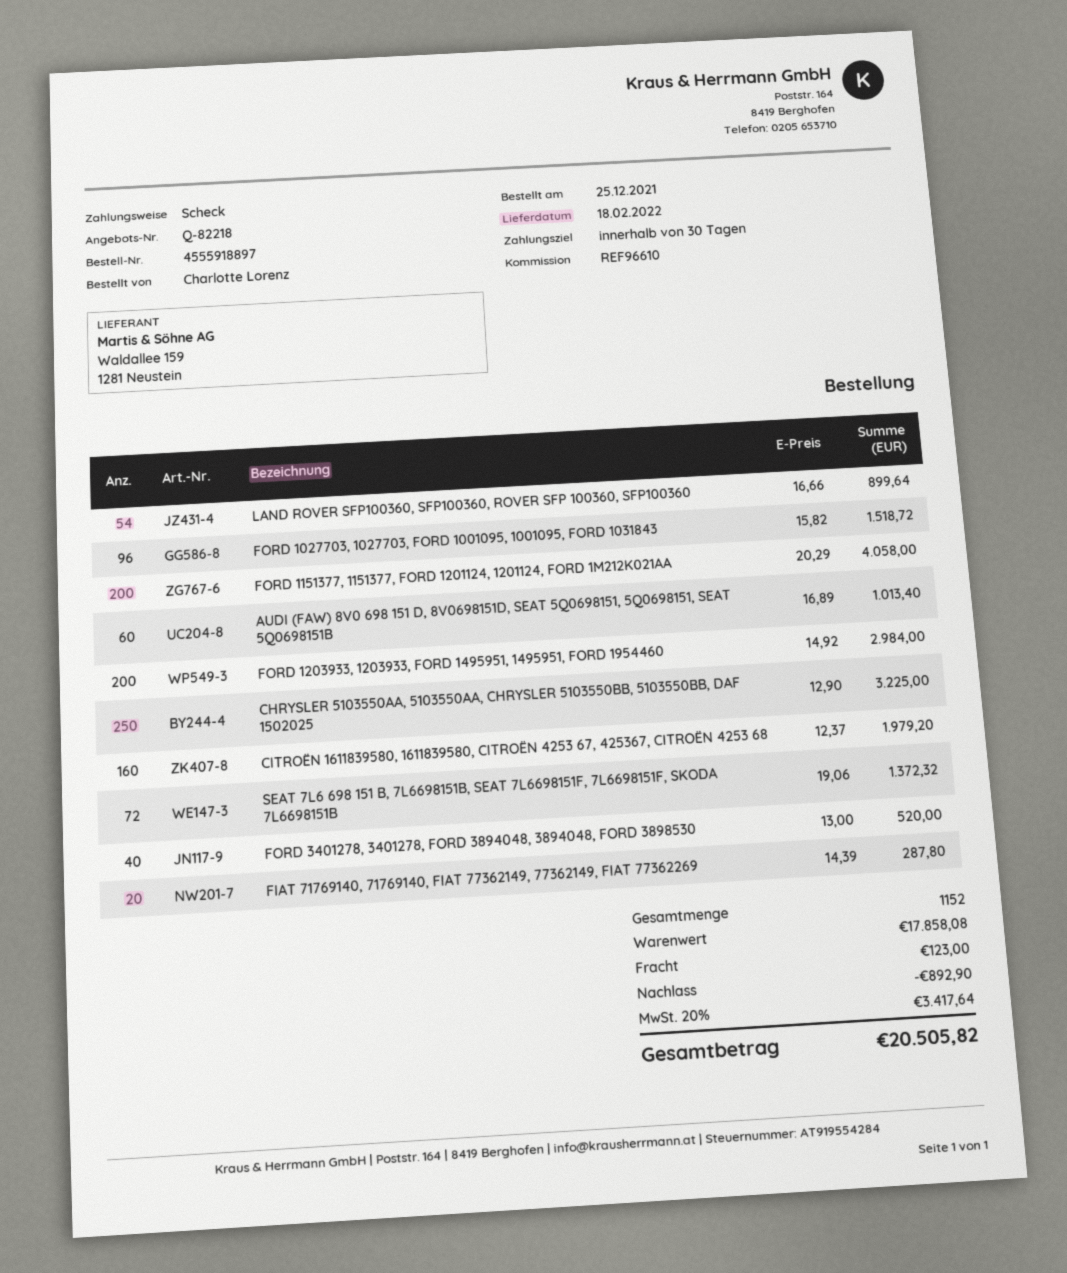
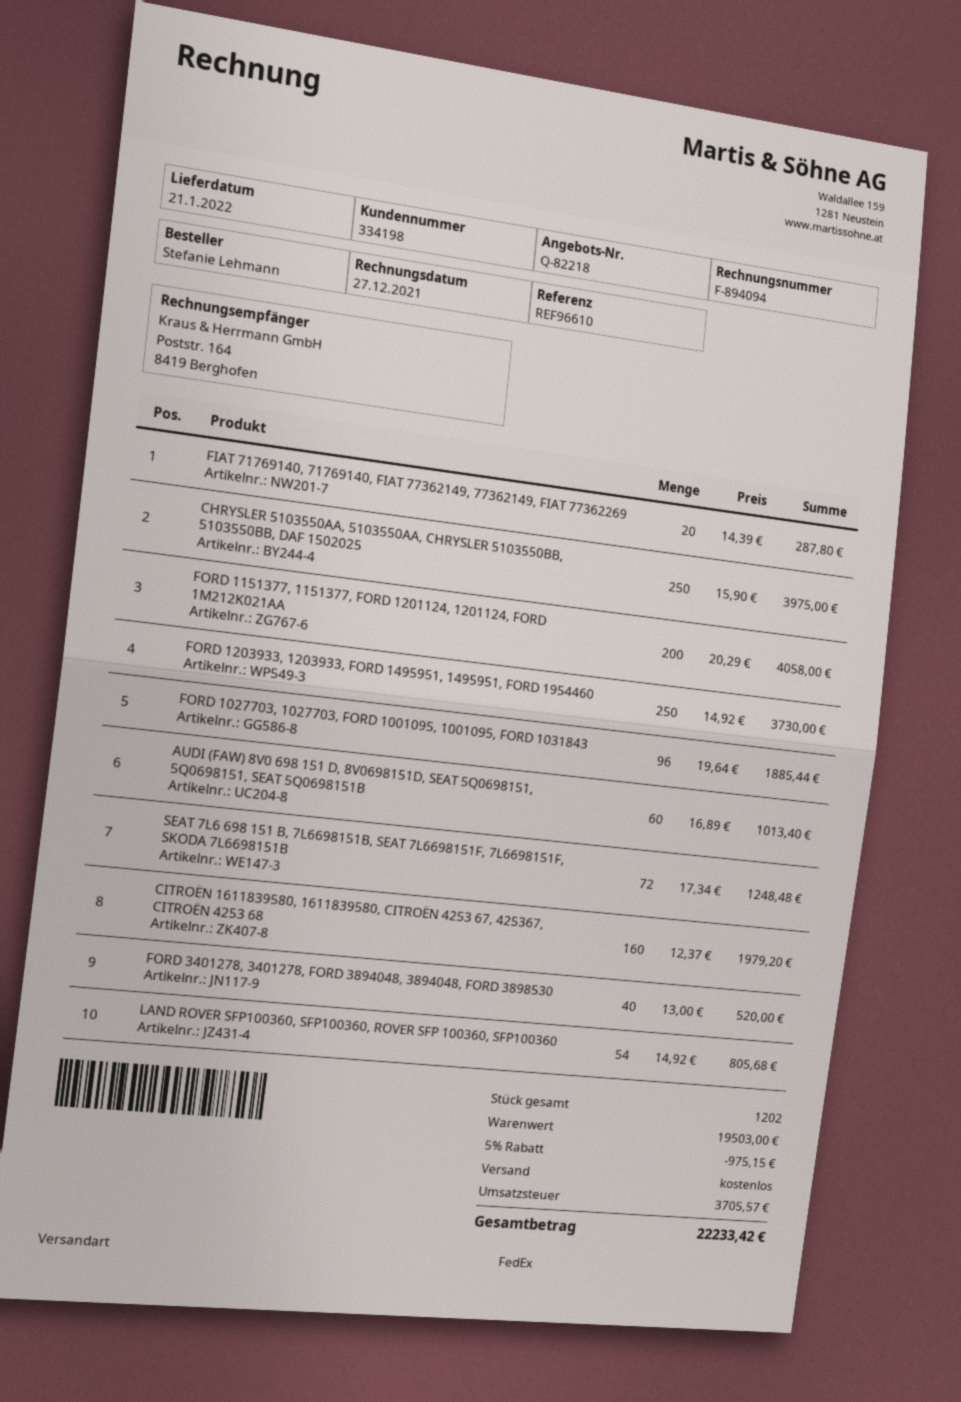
delivery date: 2022-02-18 -> 2022-01-21
ordered by: Charlotte Lorenz -> Stefanie Lehmann
LAND ROVER SFP100360, SFP100360, ROVER SFP 100360, SFP100360: 54 x 16.66 = 899.64 -> 54 x 14.92 = 805.68
FORD 1027703, 1027703, FORD 1001095, 1001095, FORD 1031843: 96 x 15.82 = 1518.72 -> 96 x 19.64 = 1885.44
FORD 1203933, 1203933, FORD 1495951, 1495951, FORD 1954460: 200 x 14.92 = 2984.00 -> 250 x 14.92 = 3730.00
CHRYSLER 5103550AA, 5103550AA, CHRYSLER 5103550BB, 5103550BB, DAF 1502025: 250 x 12.90 = 3225.00 -> 250 x 15.90 = 3975.00
SEAT 7L6 698 151 B, 7L6698151B, SEAT 7L6698151F, 7L6698151F, SKODA 7L6698151B: 72 x 19.06 = 1372.32 -> 72 x 17.34 = 1248.48
total quantity: 1152 -> 1202
subtotal: 17858.08 -> 19503.00
discount: 892.90 -> 975.15
shipping: 123.00 -> 0.00
tax: 3417.64 -> 3705.57
total: 20505.82 -> 22233.42

